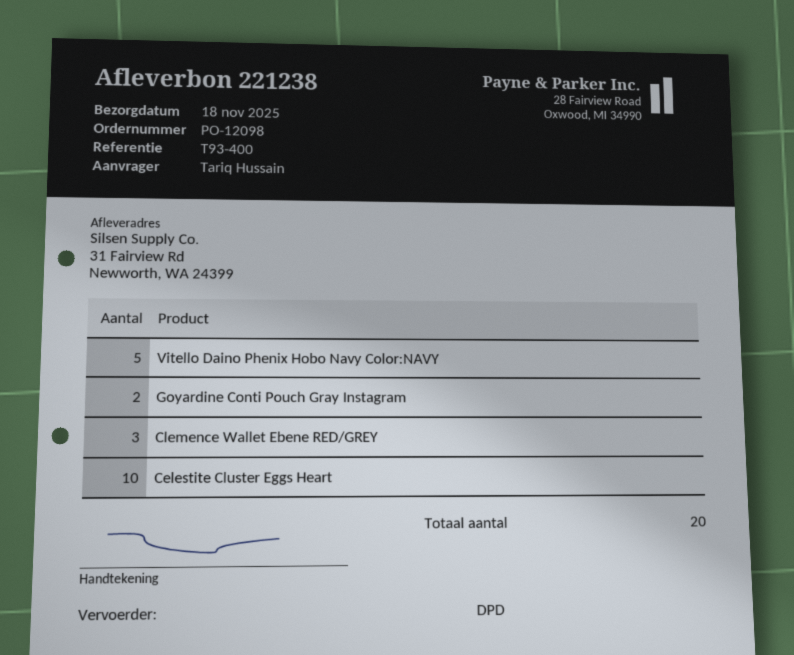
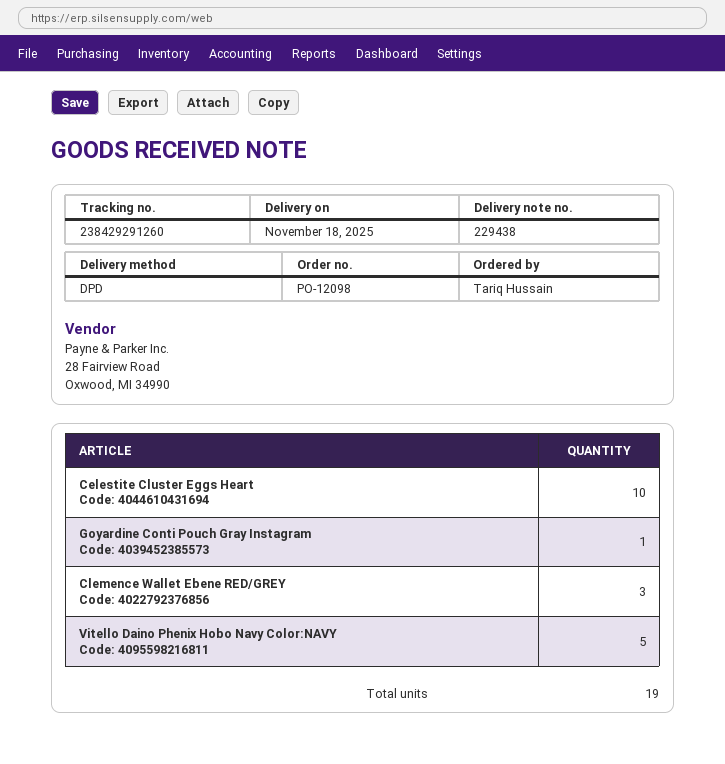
delivery note number: 221238 -> 229438
Goyardine Conti Pouch Gray Instagram: 2 -> 1
total quantity: 20 -> 19

